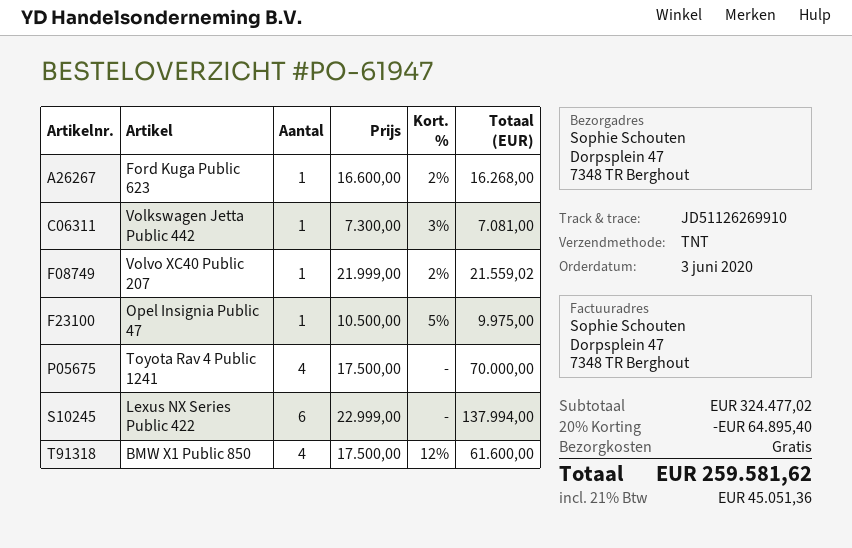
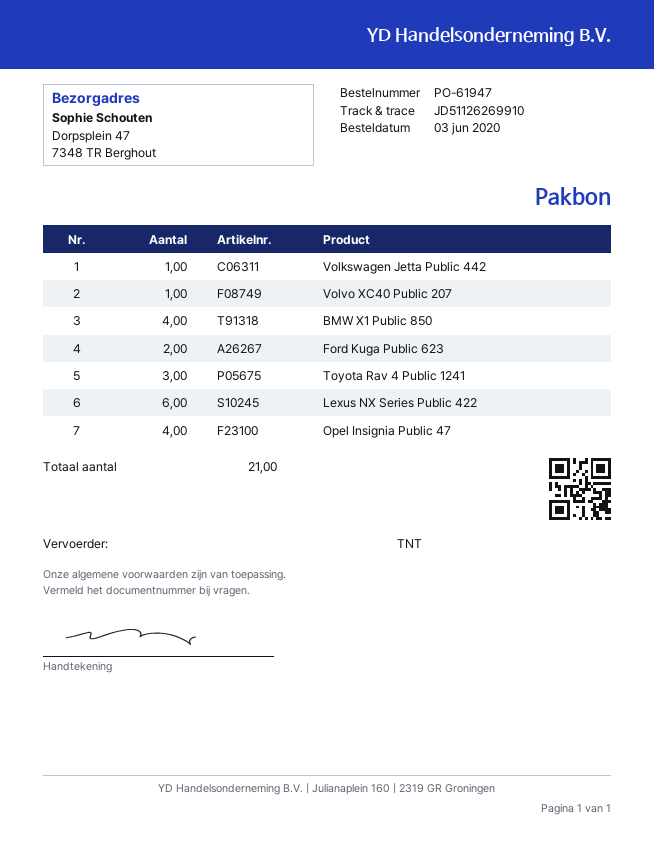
Ford Kuga Public 623: 1 -> 2
Opel Insignia Public 47: 1 -> 4
Toyota Rav 4 Public 1241: 4 -> 3

